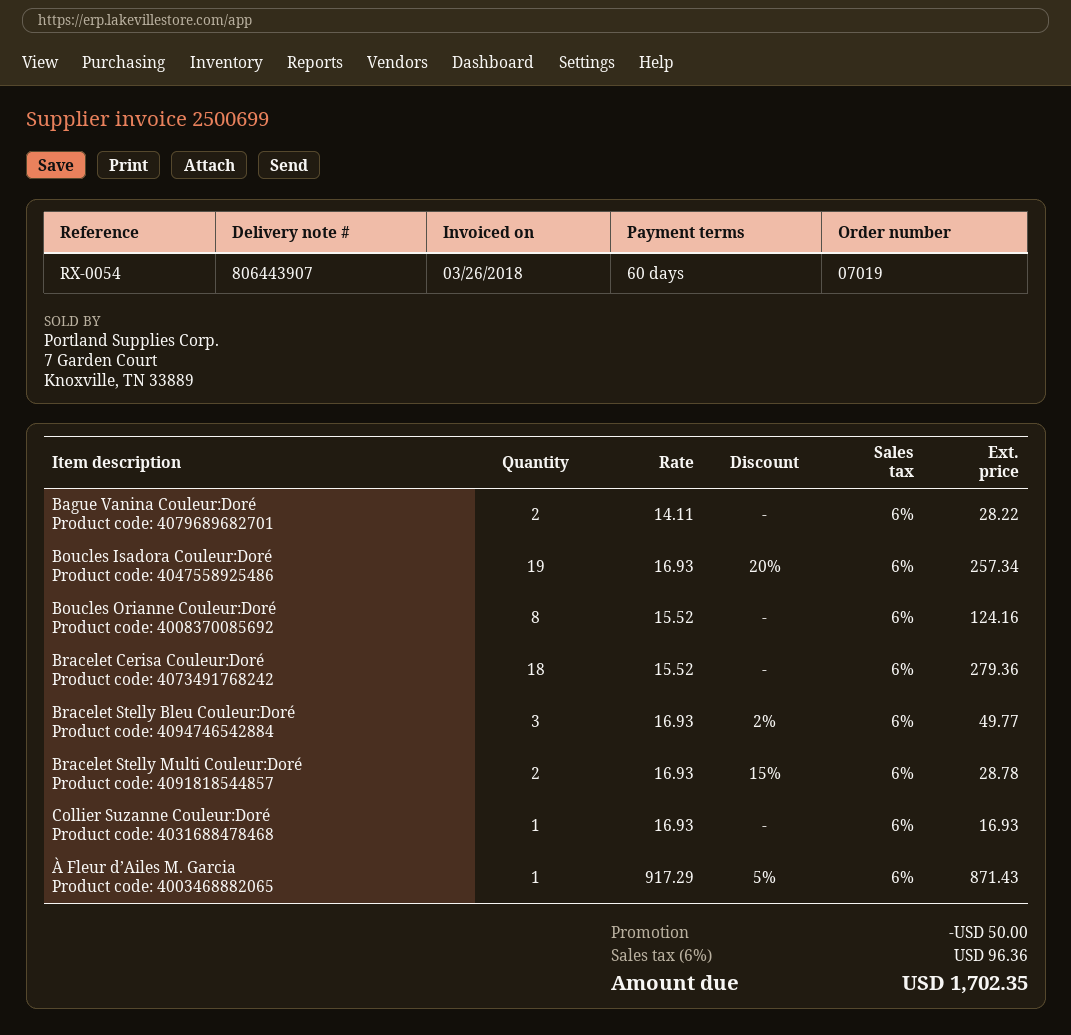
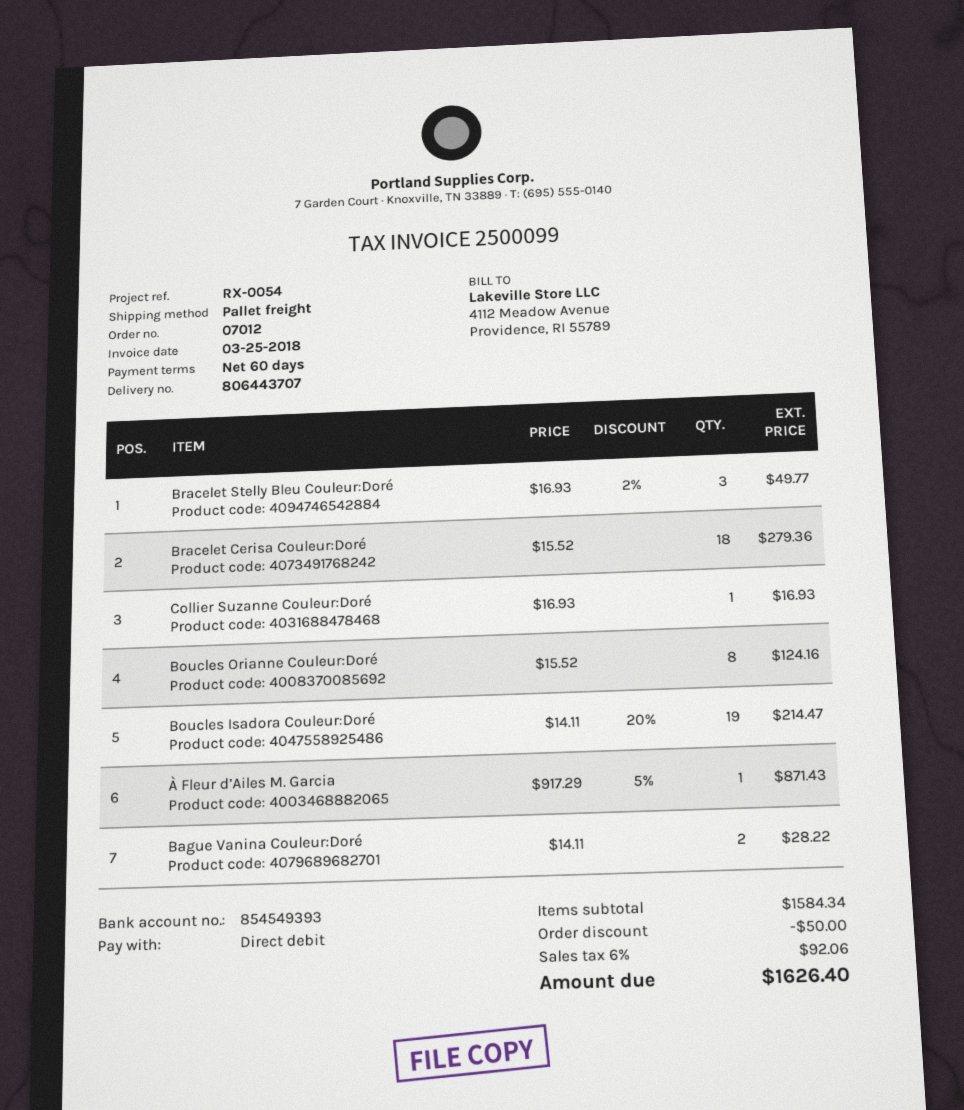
order number: 07019 -> 07012
delivery note number: 806443907 -> 806443707
invoice number: 2500699 -> 2500099
invoice date: 2018-03-26 -> 2018-03-25
Boucles Isadora Couleur:Doré: 19 x 16.93 - 20% = 257.34 -> 19 x 14.11 - 20% = 214.47
Bracelet Stelly Multi Couleur:Doré: 2 x 16.93 - 15% = 28.78 -> none
tax: 6% = 96.36 -> 6% = 92.06
total: 1702.35 -> 1626.40

